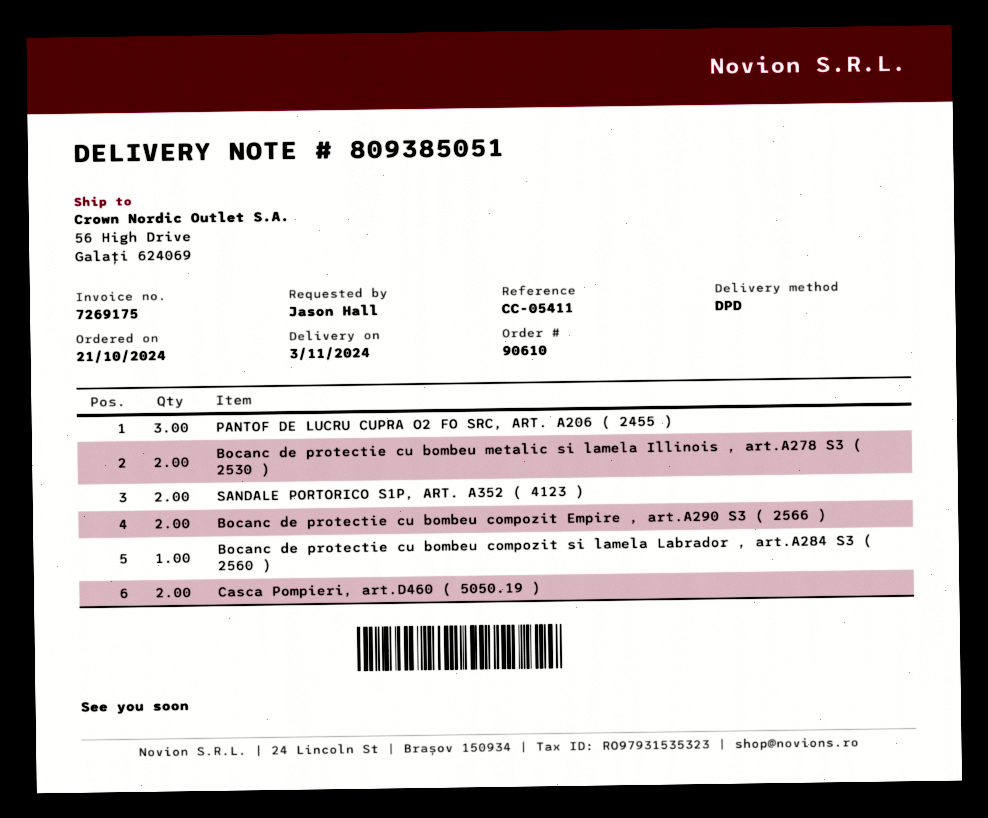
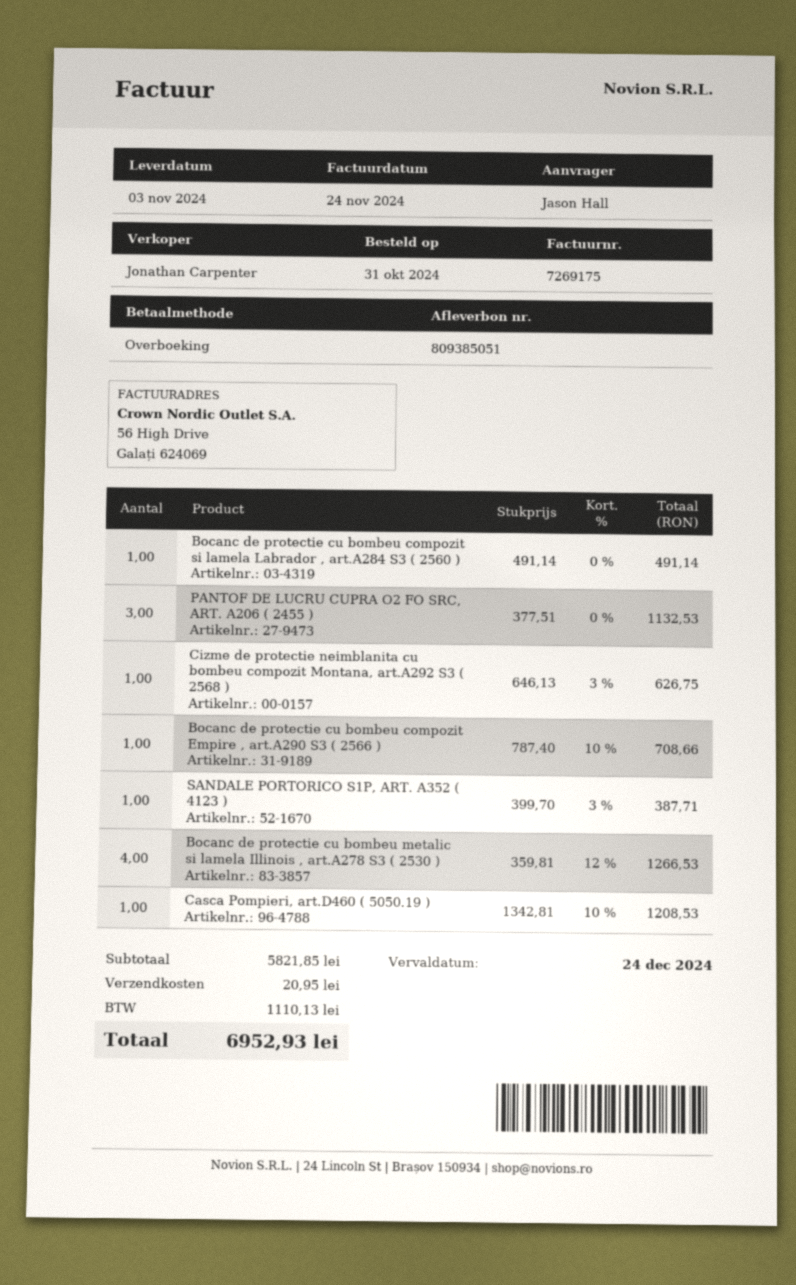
order date: 2024-10-21 -> 2024-10-31
Bocanc de protectie cu bombeu metalic si lamela Illinois , art.A278 S3 ( 2530 ): 2 -> 4
SANDALE PORTORICO S1P, ART. A352 ( 4123 ): 2 -> 1
Bocanc de protectie cu bombeu compozit Empire , art.A290 S3 ( 2566 ): 2 -> 1
Casca Pompieri, art.D460 ( 5050.19 ): 2 -> 1
Cizme de protectie neimblanita cu bombeu compozit Montana, art.A292 S3 ( 2568 ): none -> 1

